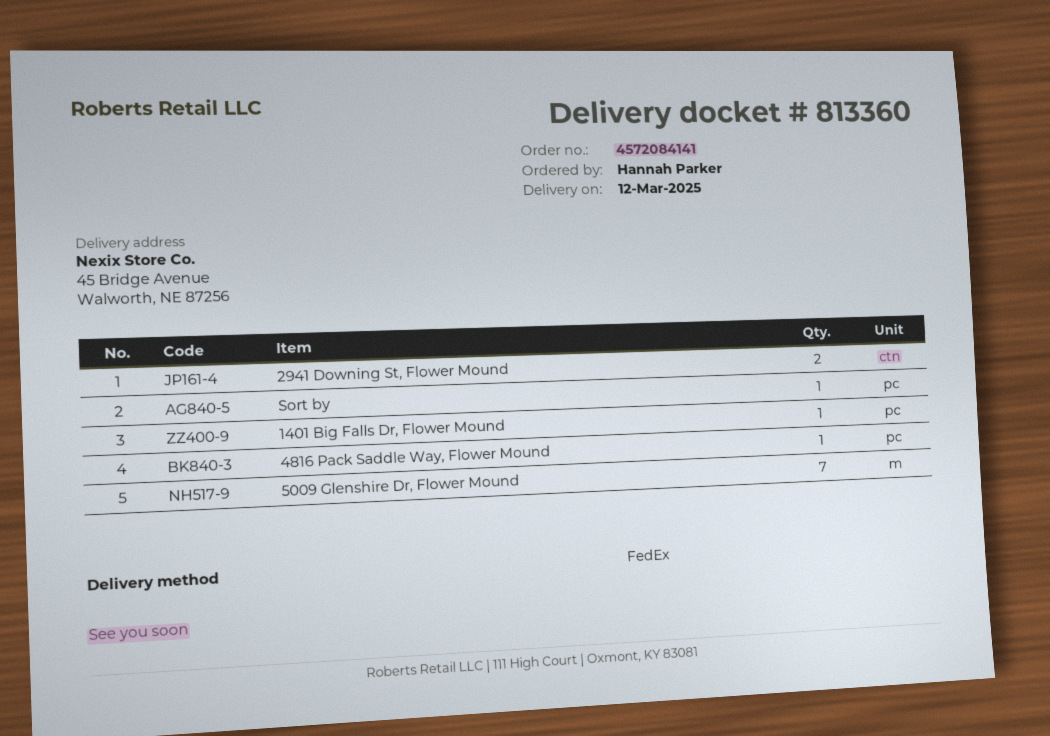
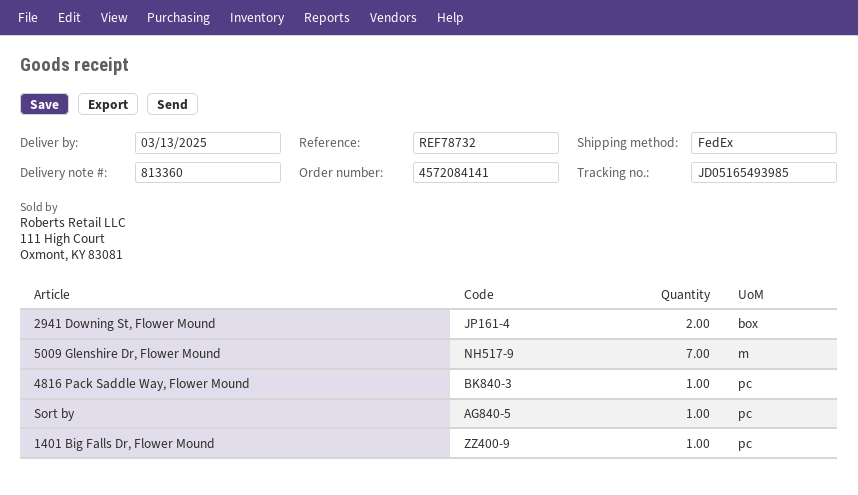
delivery date: 2025-03-12 -> 2025-03-13

